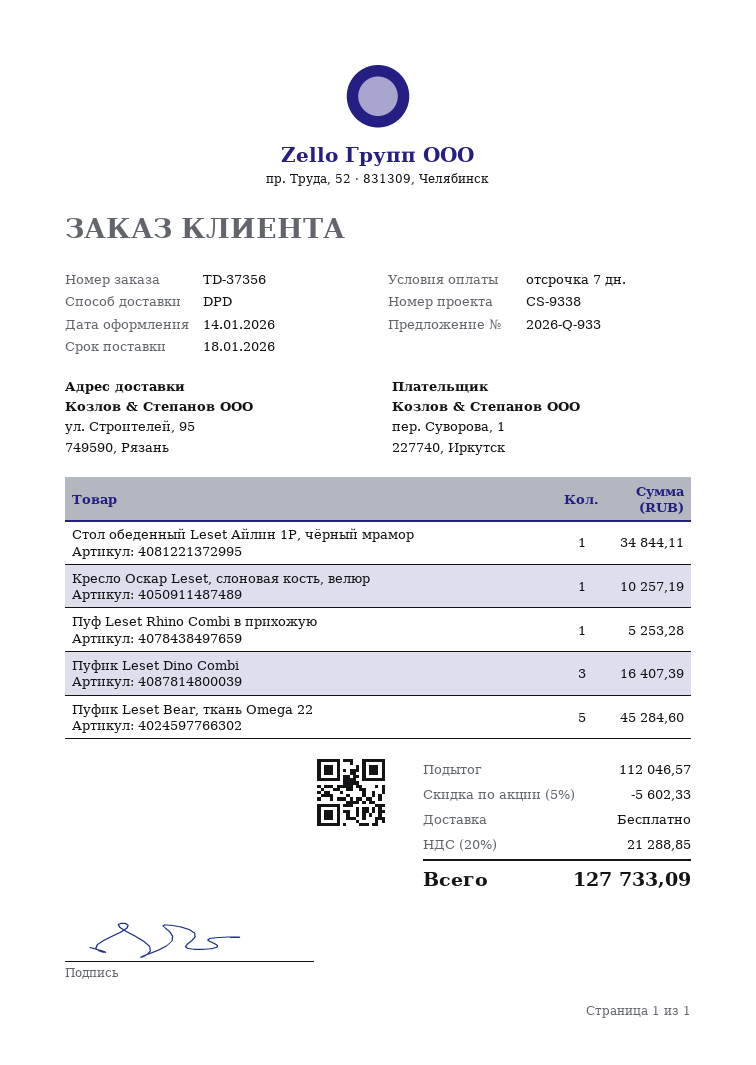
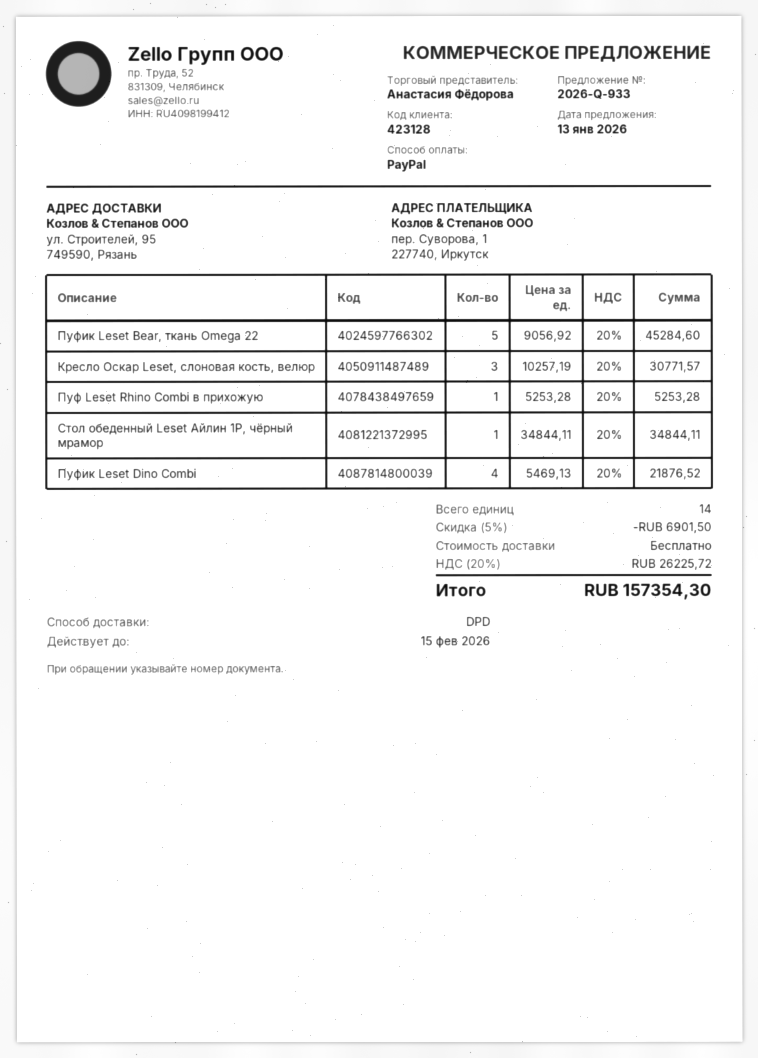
Кресло Оскар Leset, слоновая кость, велюр: 1 for 10257.19 -> 3 for 30771.57
Пуфик Leset Dino Combi: 3 for 16407.39 -> 4 for 21876.52
discount: 5% = 5602.33 -> 5% = 6901.50
tax: 20% = 21288.85 -> 20% = 26225.72
total: 127733.09 -> 157354.30

